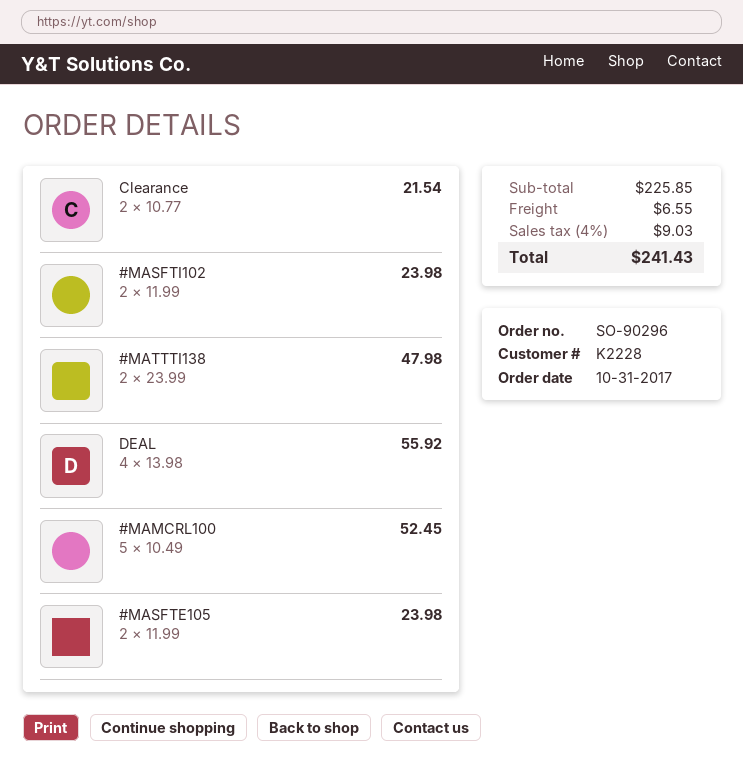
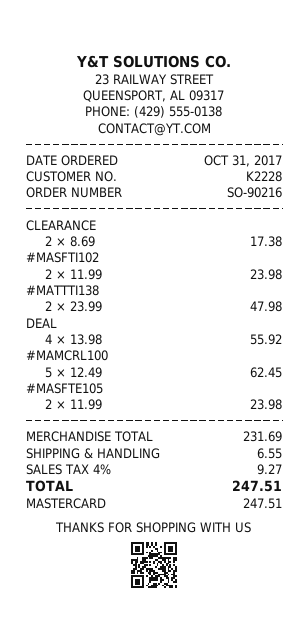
order number: SO-90296 -> SO-90216
Clearance: 2 x 10.77 = 21.54 -> 2 x 8.69 = 17.38
#MAMCRL100: 5 x 10.49 = 52.45 -> 5 x 12.49 = 62.45
subtotal: 225.85 -> 231.69
tax: 4% = 9.03 -> 4% = 9.27
total: 241.43 -> 247.51

